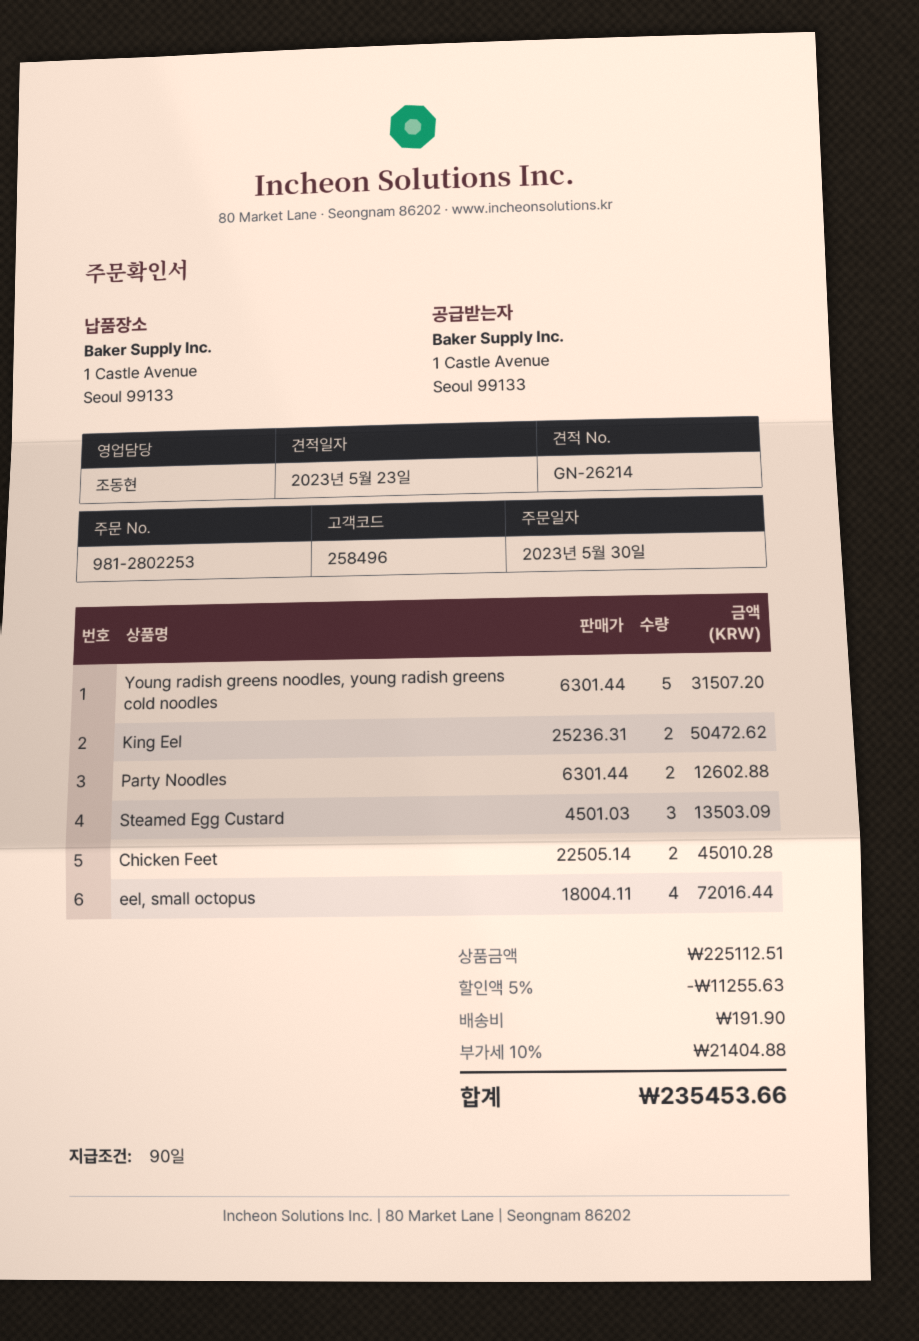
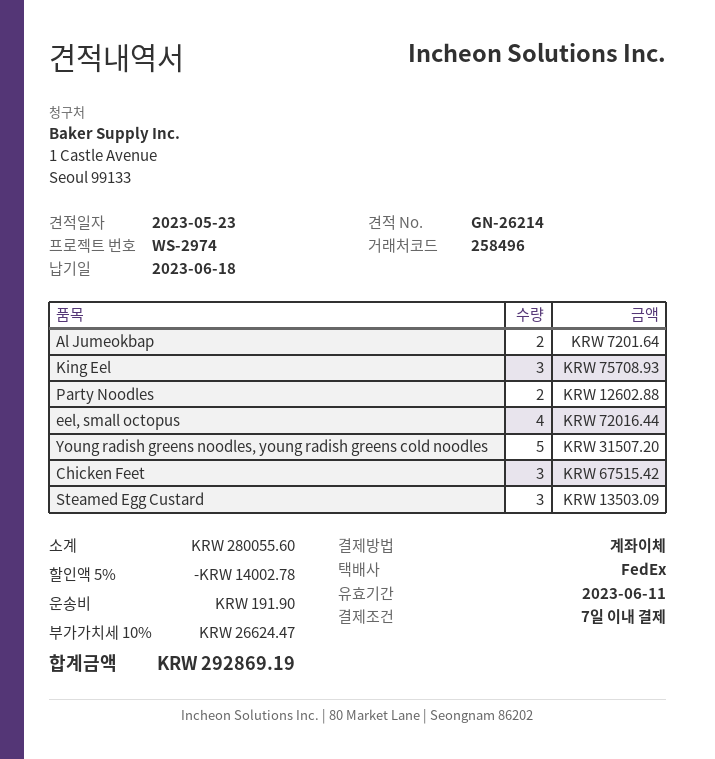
payment terms: 90 days -> 7 days
King Eel: 2 for 50472.62 -> 3 for 75708.93
Chicken Feet: 2 for 45010.28 -> 3 for 67515.42
Al Jumeokbap: none -> 2 for 7201.64
subtotal: 225112.51 -> 280055.60
discount: 5% = 11255.63 -> 5% = 14002.78
tax: 10% = 21404.88 -> 10% = 26624.47
total: 235453.66 -> 292869.19

